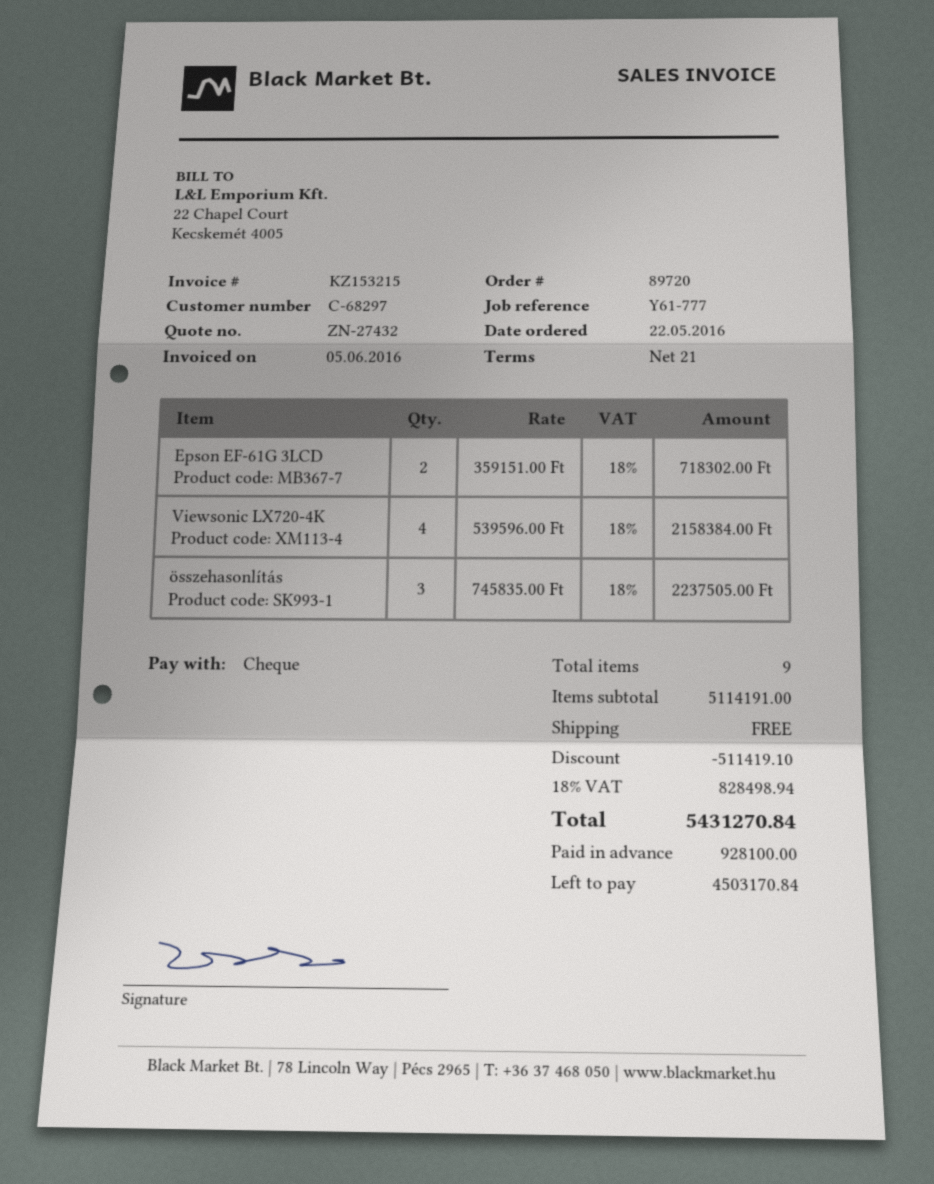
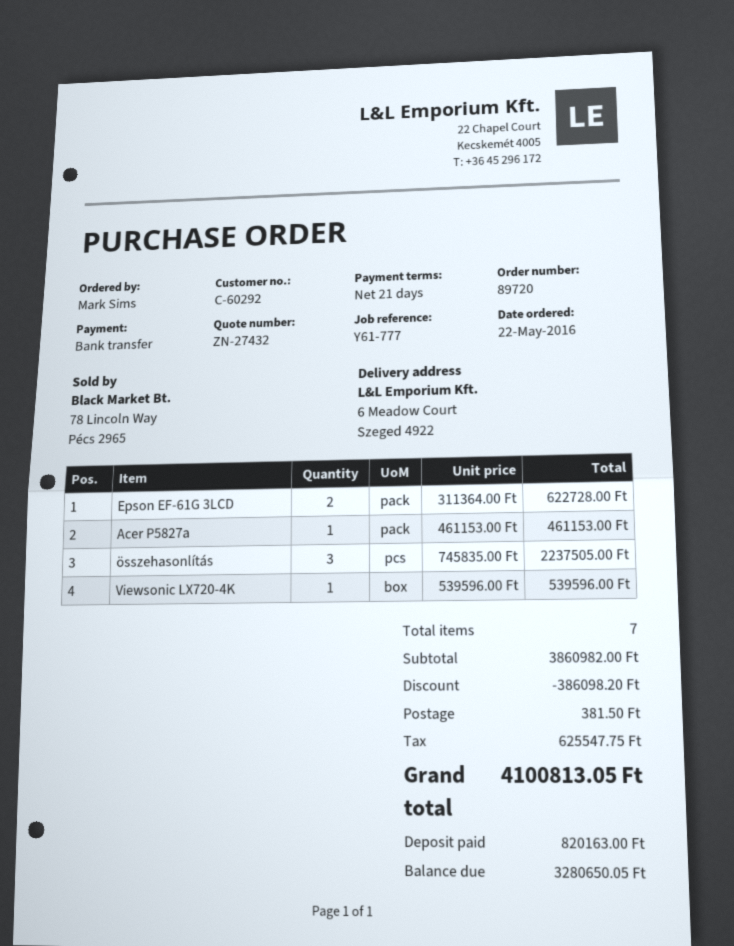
customer number: C-68297 -> C-60292
payment method: cheque -> bank transfer
Epson EF-61G 3LCD: 2 x 359151.00 = 718302.00 -> 2 x 311364.00 = 622728.00
Viewsonic LX720-4K: 4 x 539596.00 = 2158384.00 -> 1 x 539596.00 = 539596.00
Acer P5827a: none -> 1 x 461153.00 = 461153.00
total quantity: 9 -> 7
subtotal: 5114191.00 -> 3860982.00
discount: 511419.10 -> 386098.20
shipping: 0.00 -> 381.50
tax: 828498.94 -> 625547.75
total: 5431270.84 -> 4100813.05
deposit: 928100.00 -> 820163.00
balance: 4503170.84 -> 3280650.05

